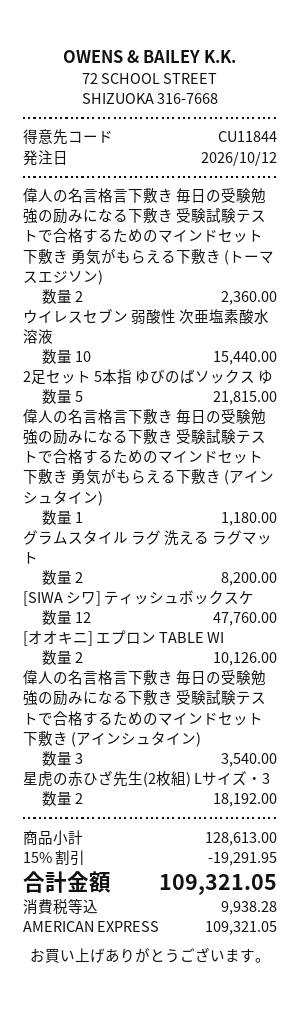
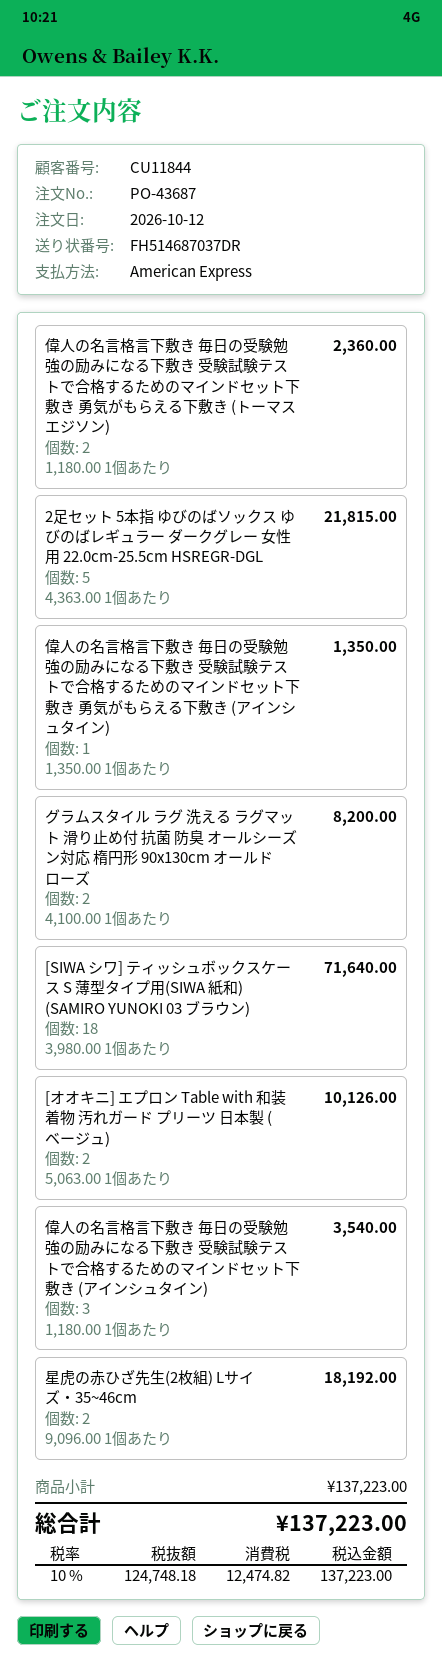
ウイレスセブン 弱酸性 次亜塩素酸水溶液: 10 for 15440.00 -> none
偉人の名言格言下敷き 毎日の受験勉強の励みになる下敷き 受験試験テストで合格するためのマインドセット下敷き 勇気がもらえる下敷き (アインシュタイン): 1 for 1180.00 -> 1 for 1350.00
[SIWA シワ] ティッシュボックスケ: 12 for 47760.00 -> 18 for 71640.00
subtotal: 128613.00 -> 137223.00
discount: 15% = 19291.95 -> none
tax: 9938.28 -> 12474.82
total: 109321.05 -> 137223.00

